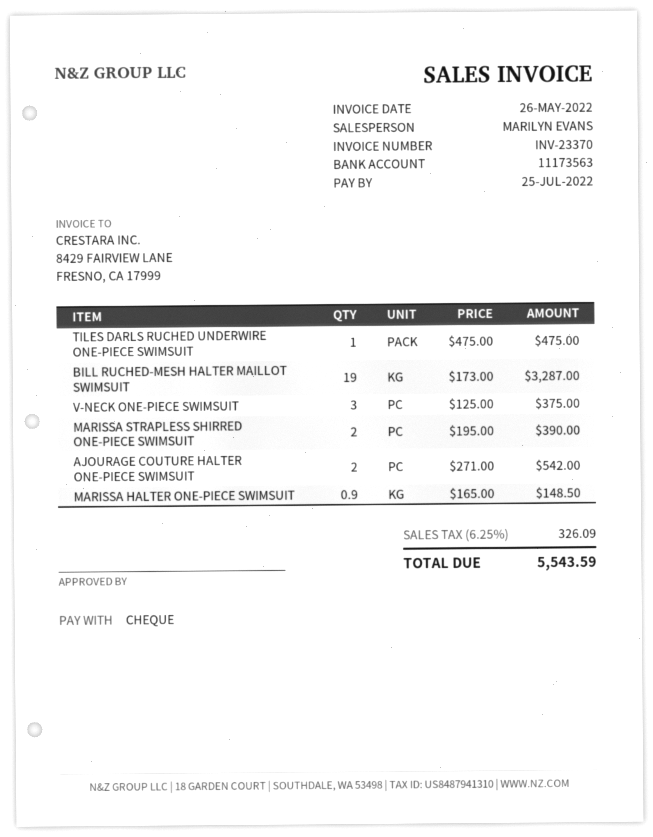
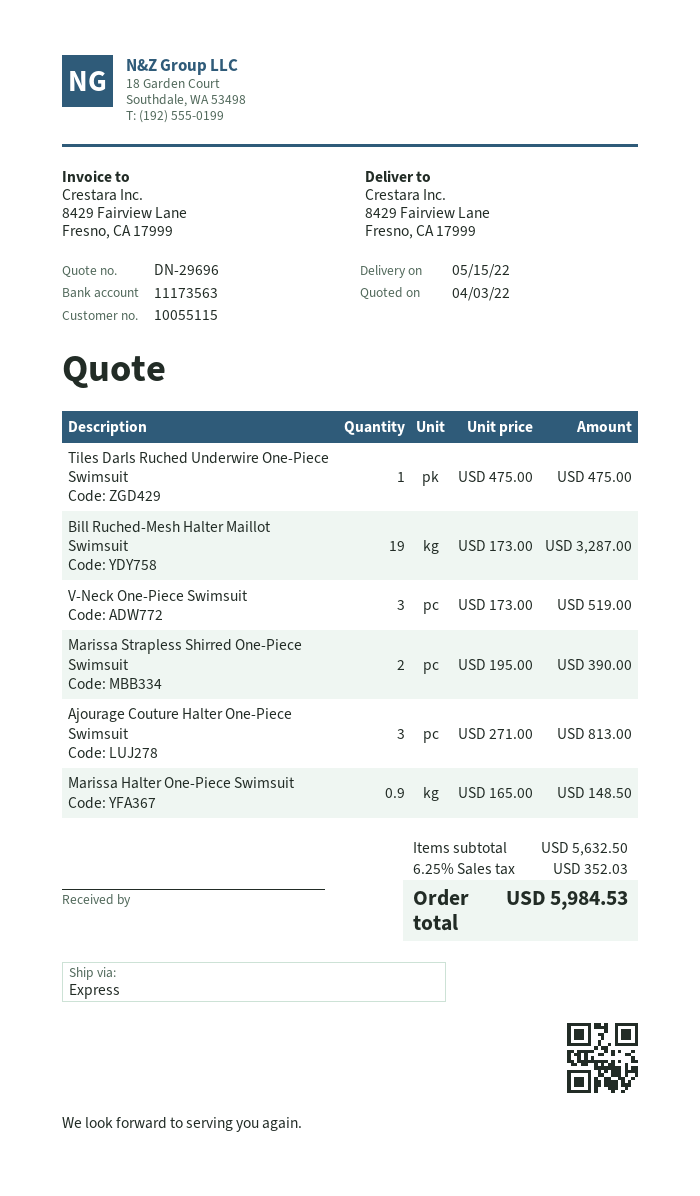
V-NECK ONE-PIECE SWIMSUIT: 3 x 125.00 = 375.00 -> 3 x 173.00 = 519.00
AJOURAGE COUTURE HALTER ONE-PIECE SWIMSUIT: 2 x 271.00 = 542.00 -> 3 x 271.00 = 813.00
tax: 6.25% = 326.09 -> 6.25% = 352.03
total: 5543.59 -> 5984.53

